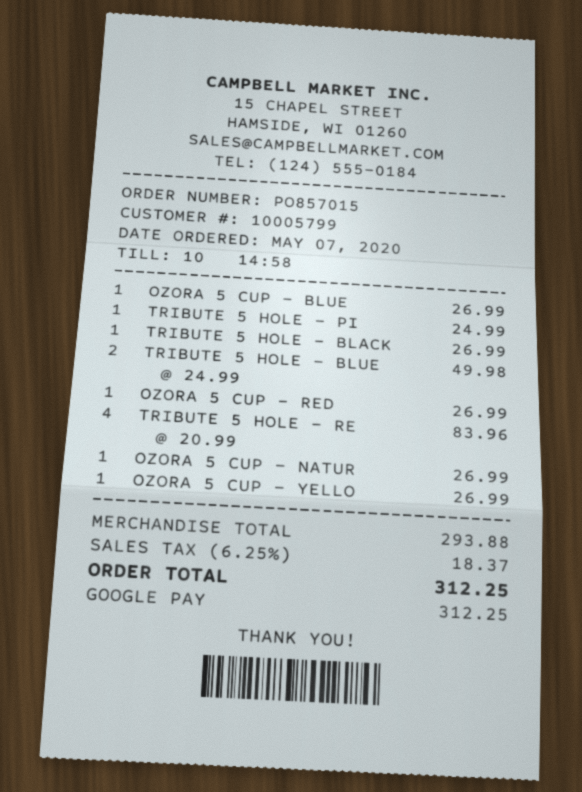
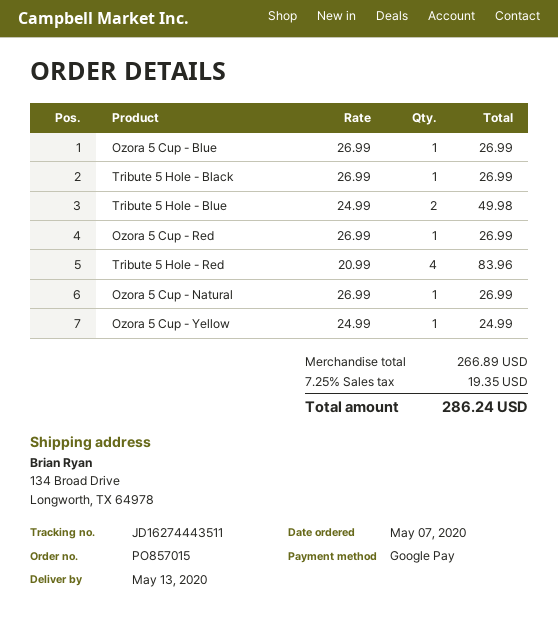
TRIBUTE 5 HOLE - PI: 1 x 24.99 = 24.99 -> none
OZORA 5 CUP - YELLO: 1 x 26.99 = 26.99 -> 1 x 24.99 = 24.99
subtotal: 293.88 -> 266.89
tax: 6.25% = 18.37 -> 7.25% = 19.35
total: 312.25 -> 286.24

